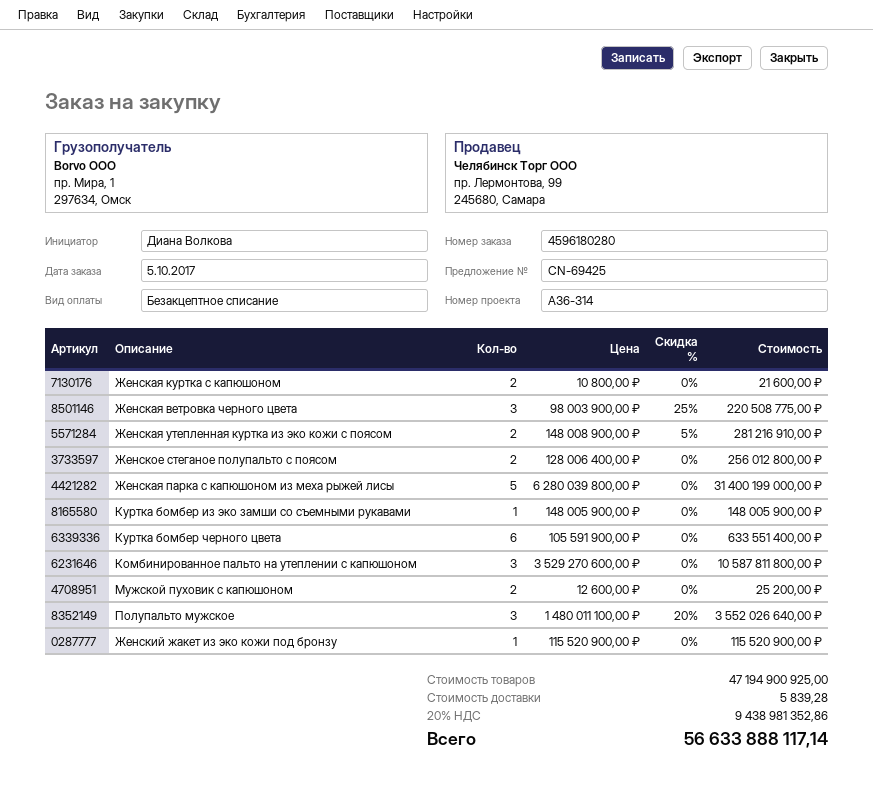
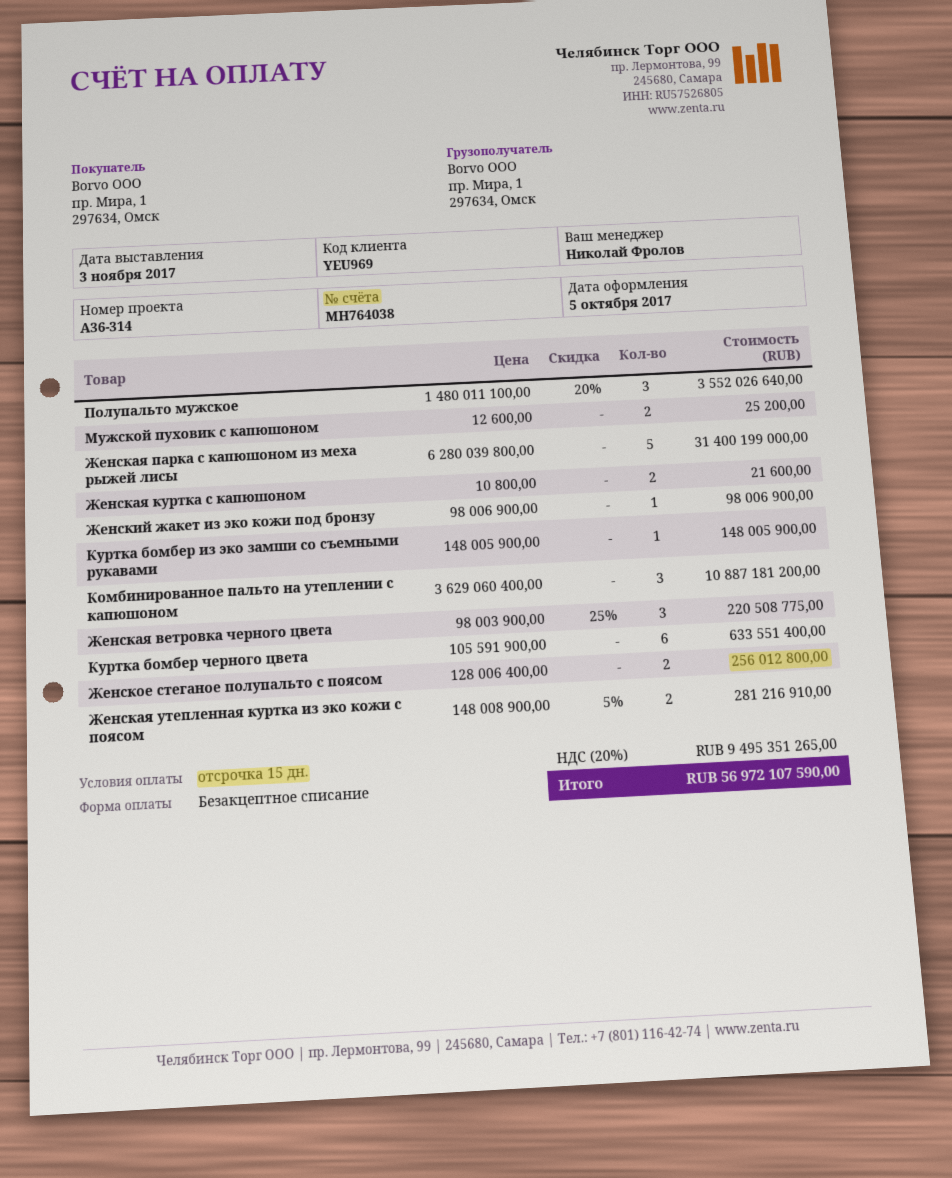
Комбинированное пальто на утеплении с капюшоном: 3 x 3529270600.00 = 10587811800.00 -> 3 x 3629060400.00 = 10887181200.00
Женский жакет из эко кожи под бронзу: 1 x 115520900.00 = 115520900.00 -> 1 x 98006900.00 = 98006900.00
shipping: 5839.28 -> none
tax: 20% = 9438981352.86 -> 20% = 9495351265.00
total: 56633888117.14 -> 56972107590.00

